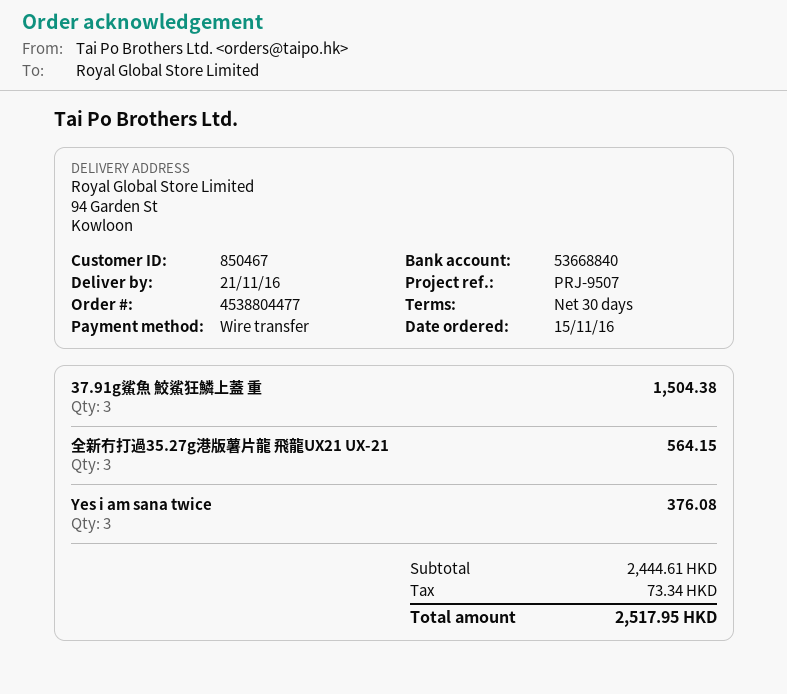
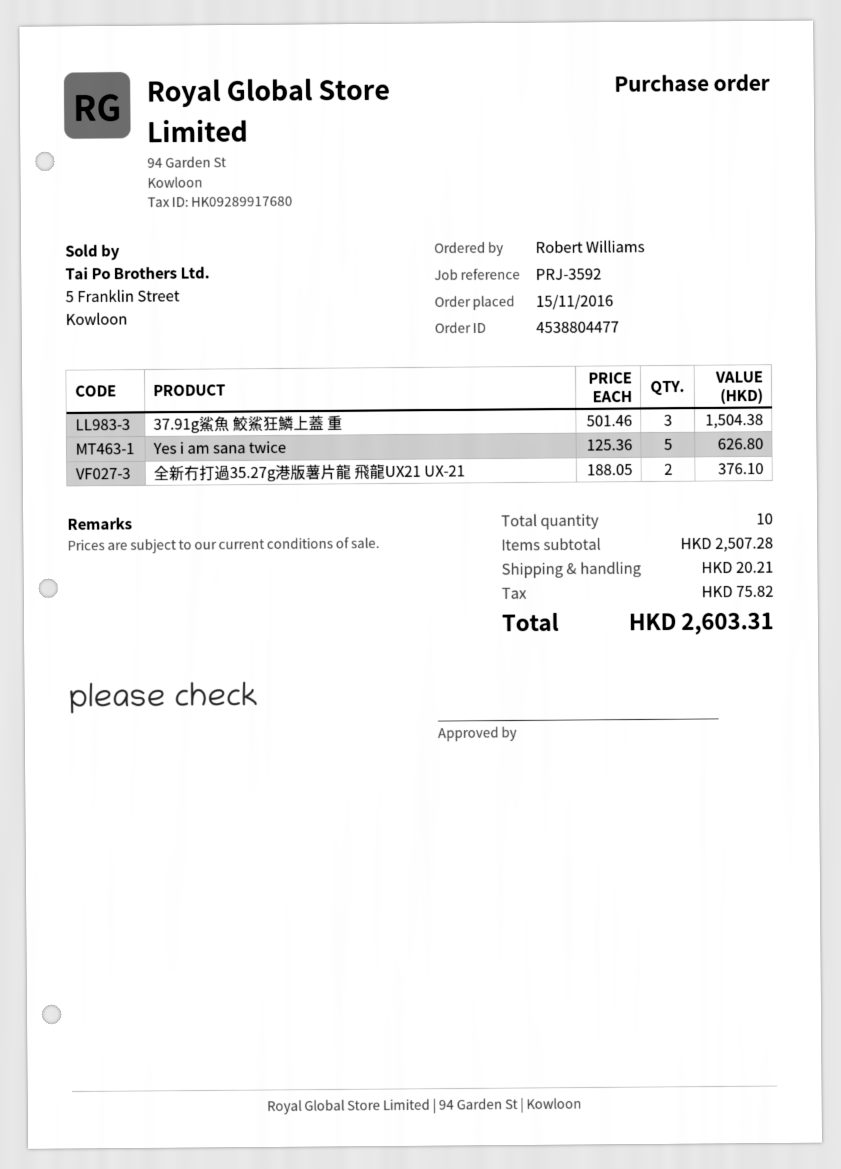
reference: PRJ-9507 -> PRJ-3592
全新冇打過35.27g港版薯片龍 飛龍UX21 UX-21: 3 for 564.15 -> 2 for 376.10
Yes i am sana twice: 3 for 376.08 -> 5 for 626.80
subtotal: 2444.61 -> 2507.28
shipping: none -> 20.21
tax: 73.34 -> 75.82
total: 2517.95 -> 2603.31

